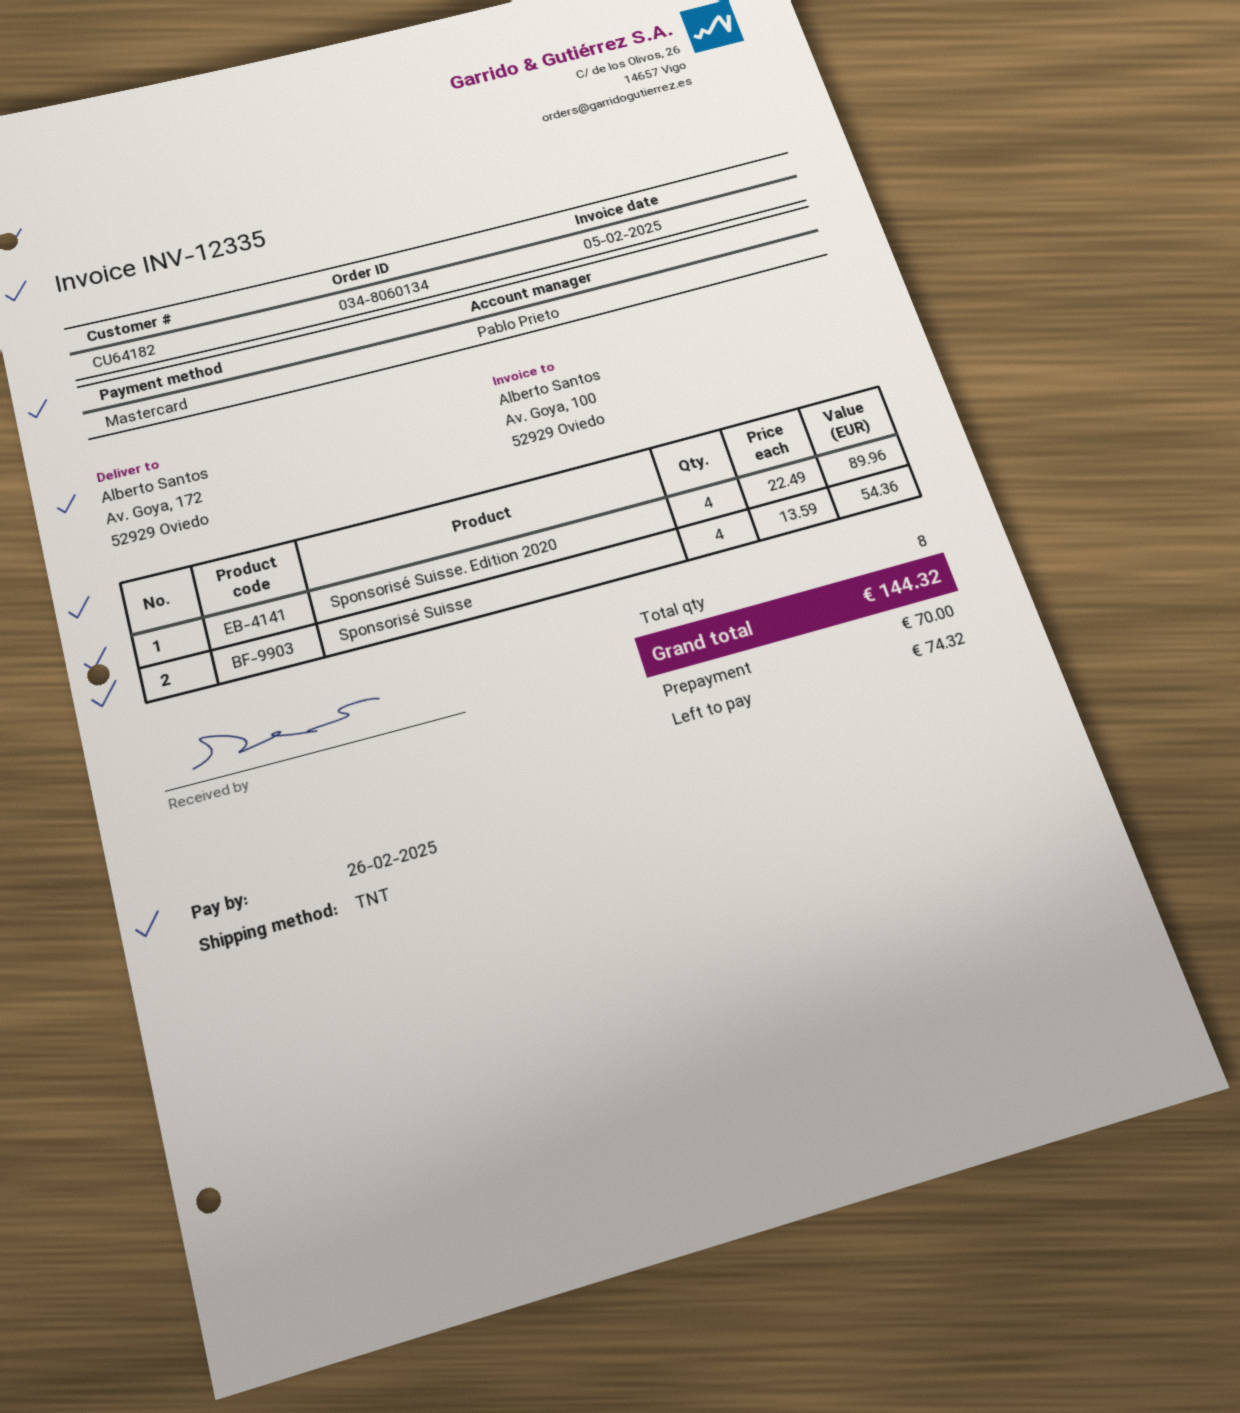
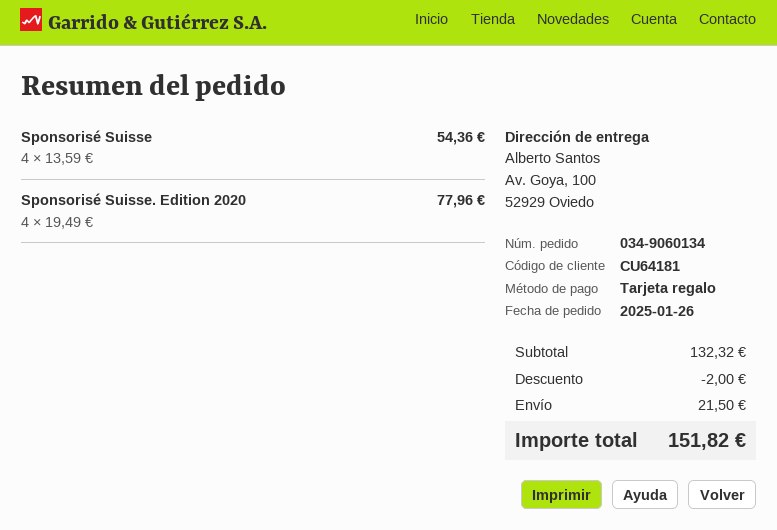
order number: 034-8060134 -> 034-9060134
customer number: CU64182 -> CU64181
payment method: Mastercard -> gift card
ship to: Av. Goya, 172, 52929 Oviedo -> Av. Goya, 100, 52929 Oviedo
Sponsorisé Suisse. Edition 2020: 4 x 22.49 = 89.96 -> 4 x 19.49 = 77.96
discount: none -> 2.00
shipping: none -> 21.50
total: 144.32 -> 151.82

